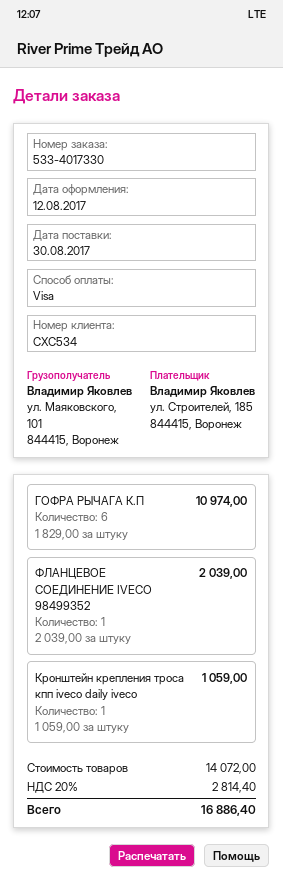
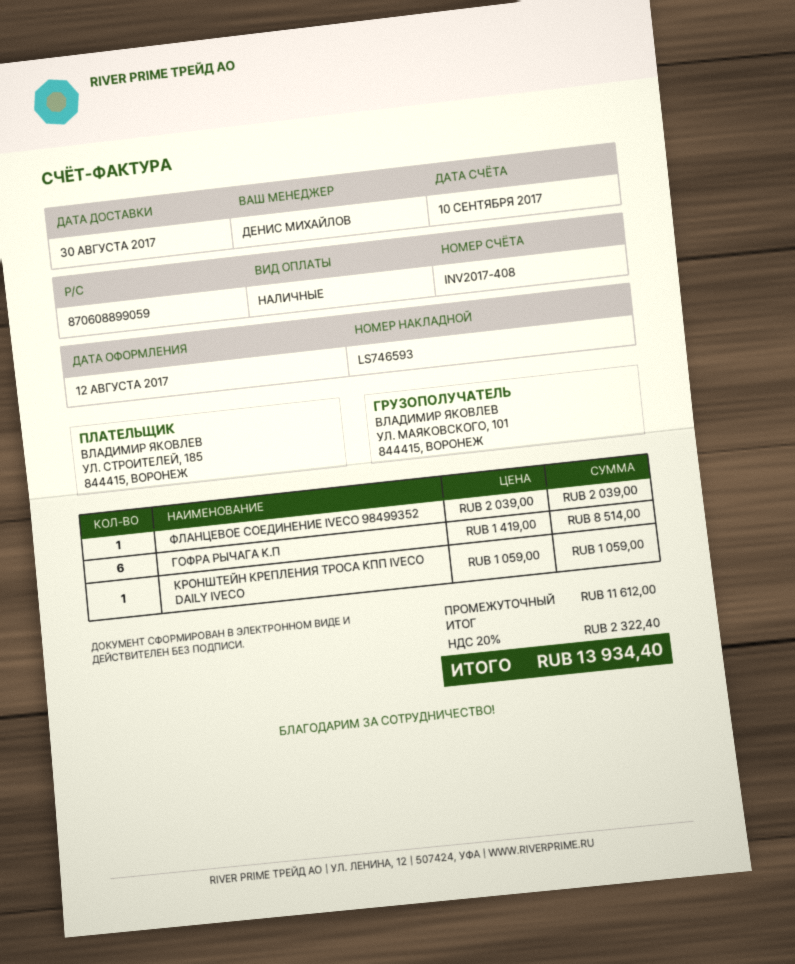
payment method: Visa -> cash
ГОФРА РЫЧАГА К.П: 6 x 1829.00 = 10974.00 -> 6 x 1419.00 = 8514.00
subtotal: 14072.00 -> 11612.00
tax: 20% = 2814.40 -> 20% = 2322.40
total: 16886.40 -> 13934.40

